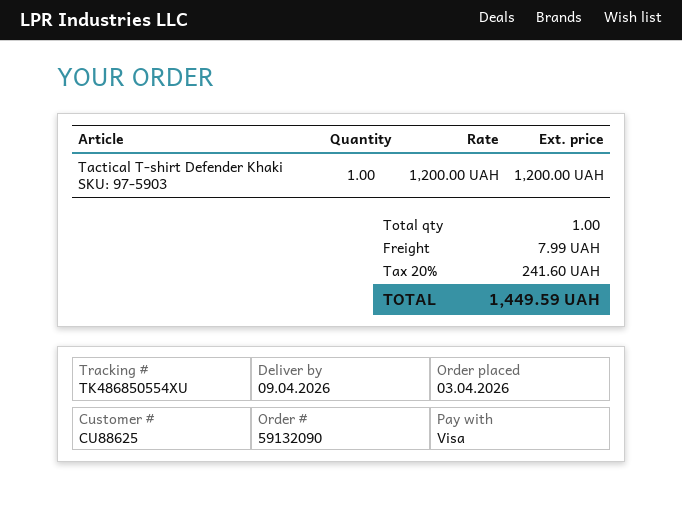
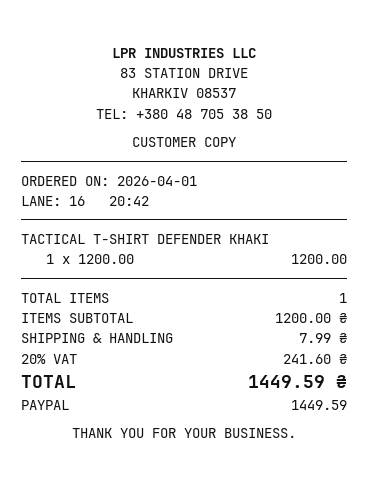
order date: 2026-04-03 -> 2026-04-01
payment method: Visa -> PayPal

